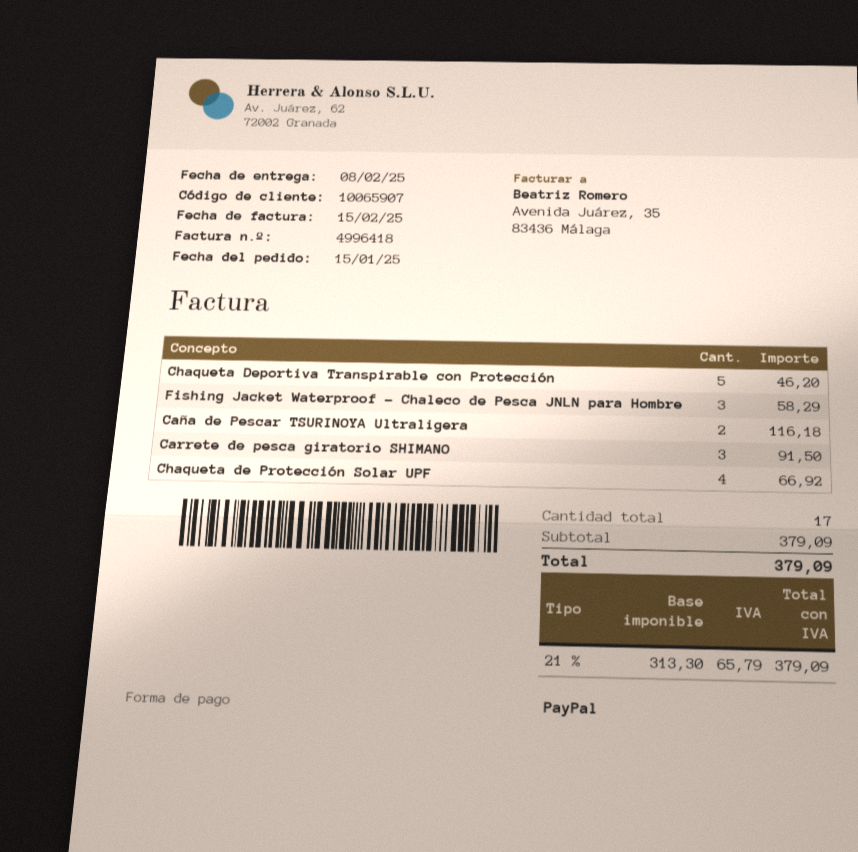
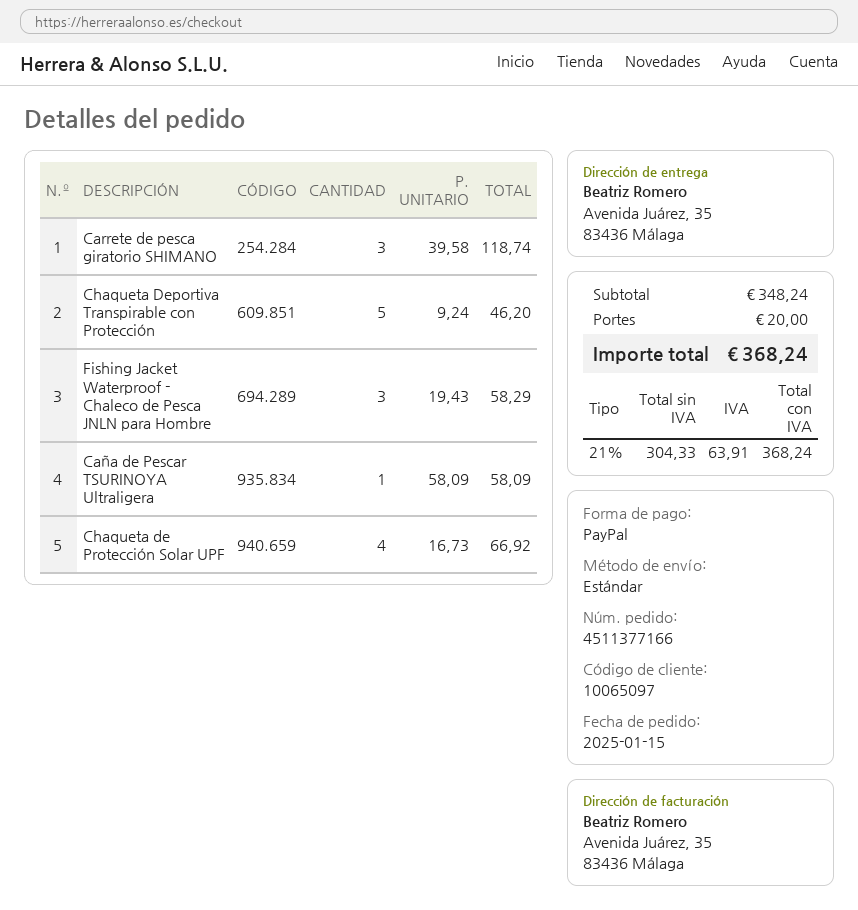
customer number: 10065907 -> 10065097
Caña de Pescar TSURINOYA Ultraligera: 2 for 116.18 -> 1 for 58.09
Carrete de pesca giratorio SHIMANO: 3 for 91.50 -> 3 for 118.74
subtotal: 379.09 -> 348.24
shipping: none -> 20.00
net: 313.30 -> 304.33
tax: 21% = 65.79 -> 21% = 63.91
total: 379.09 -> 368.24

